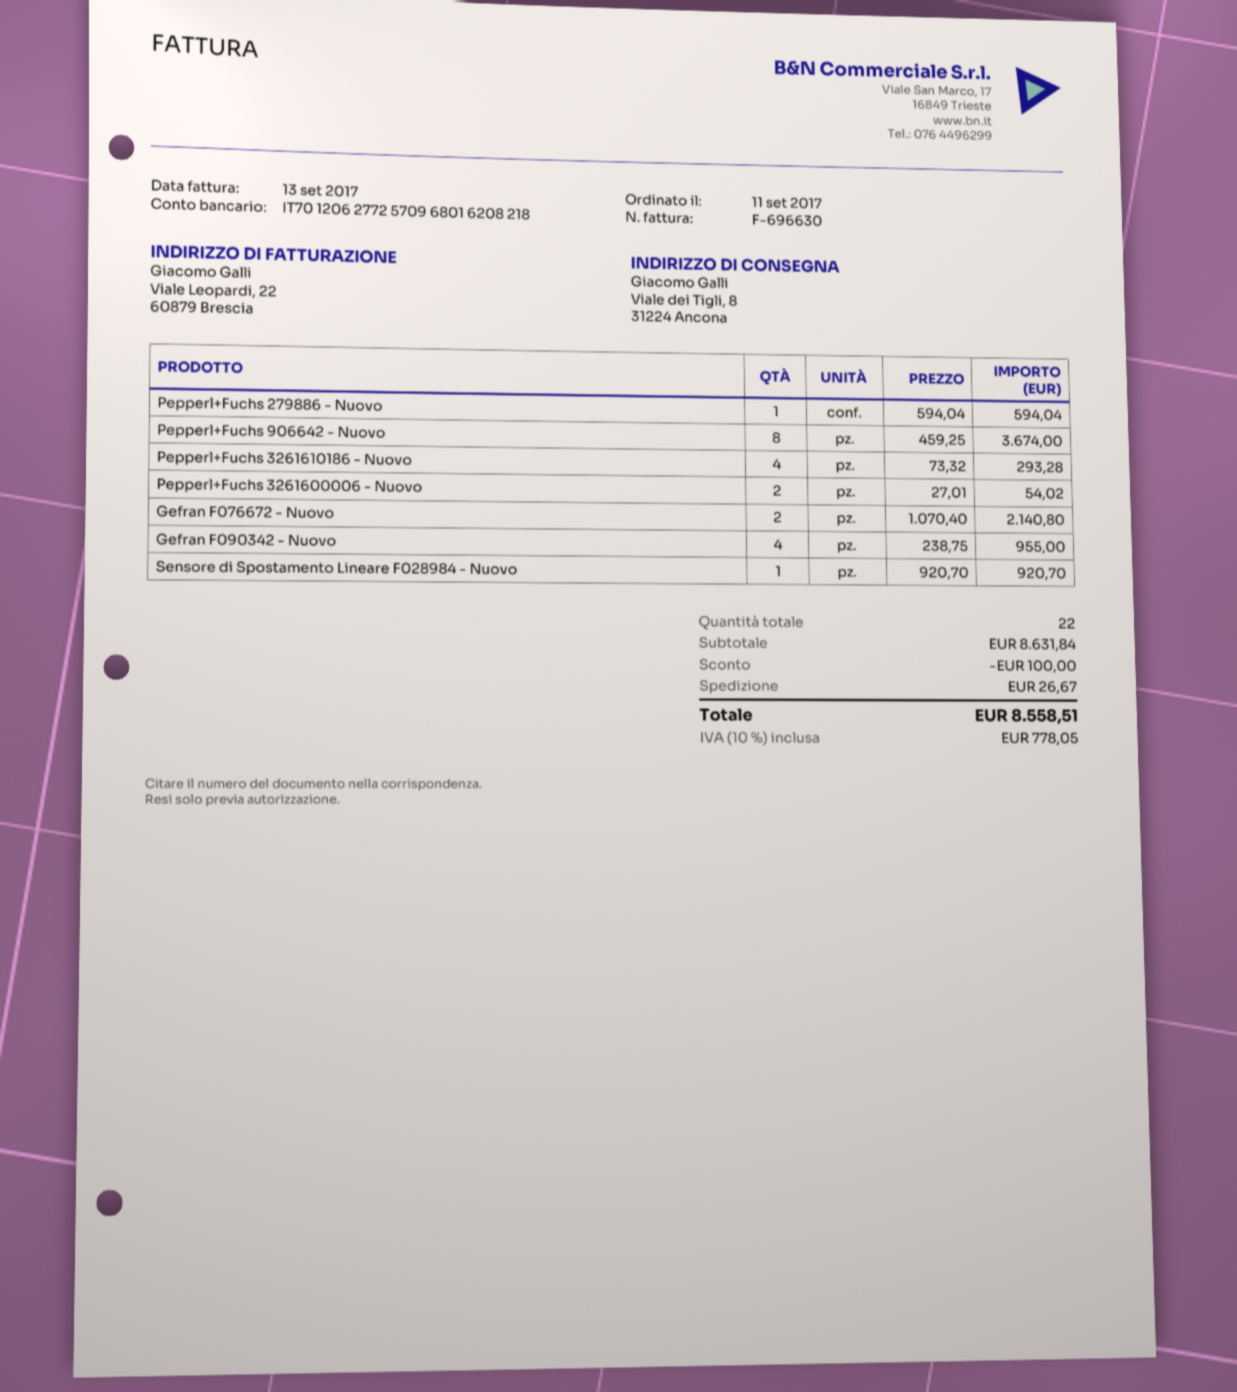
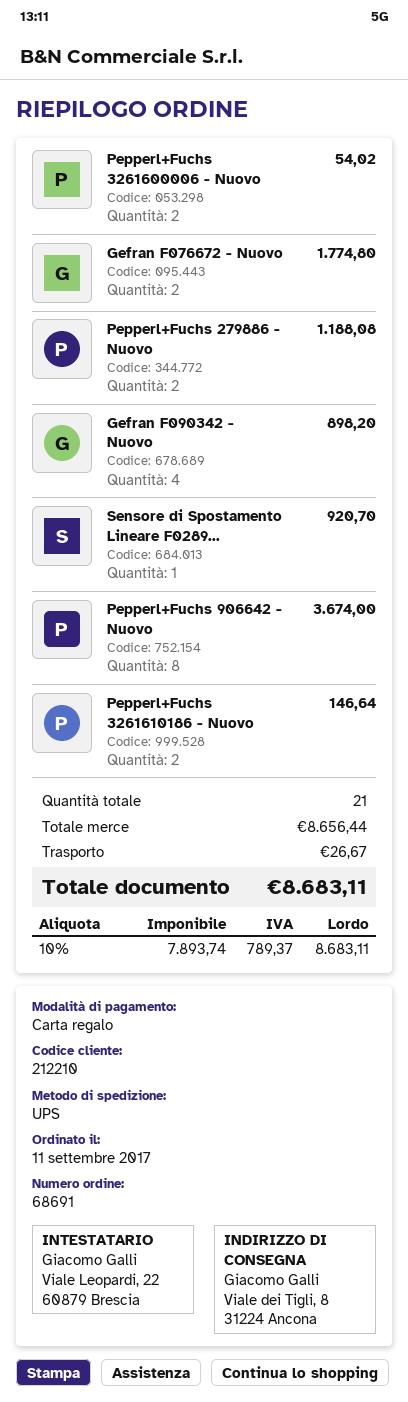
Pepperl+Fuchs 279886 - Nuovo: 1 for 594.04 -> 2 for 1188.08
Pepperl+Fuchs 3261610186 - Nuovo: 4 for 293.28 -> 2 for 146.64
Gefran F076672 - Nuovo: 2 for 2140.80 -> 2 for 1774.80
Gefran F090342 - Nuovo: 4 for 955.00 -> 4 for 898.20
total quantity: 22 -> 21
subtotal: 8631.84 -> 8656.44
discount: 100.00 -> none
tax: 10% = 778.05 -> 10% = 789.37
total: 8558.51 -> 8683.11

